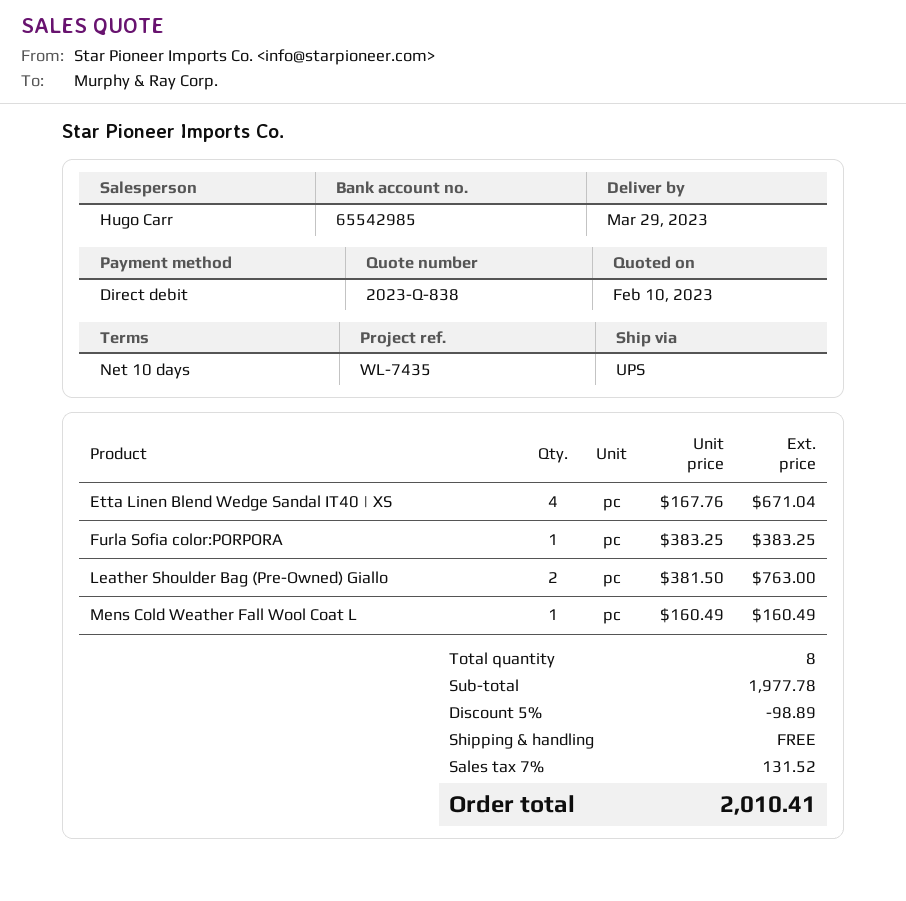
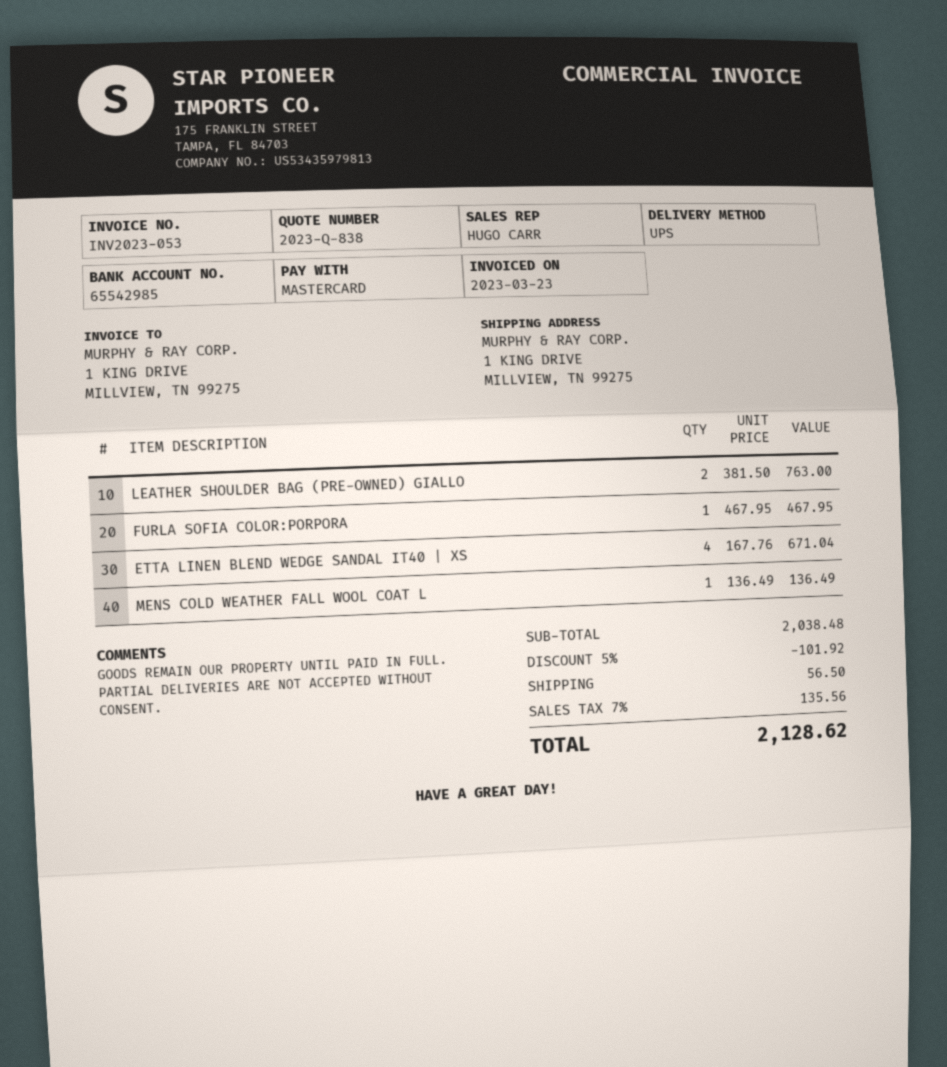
payment method: direct debit -> Mastercard
Furla Sofia color:PORPORA: 1 x 383.25 = 383.25 -> 1 x 467.95 = 467.95
Mens Cold Weather Fall Wool Coat L: 1 x 160.49 = 160.49 -> 1 x 136.49 = 136.49
subtotal: 1977.78 -> 2038.48
discount: 5% = 98.89 -> 5% = 101.92
shipping: 0.00 -> 56.50
tax: 7% = 131.52 -> 7% = 135.56
total: 2010.41 -> 2128.62

